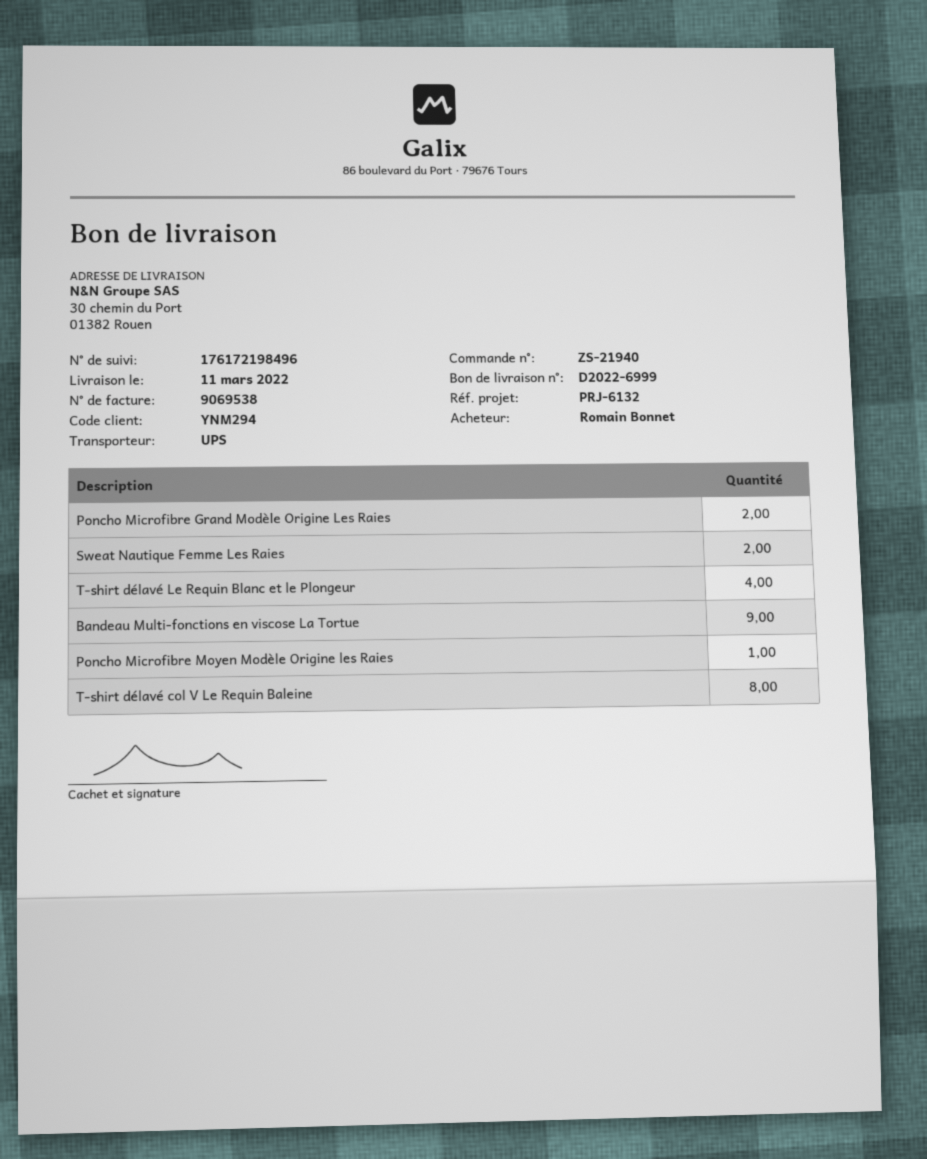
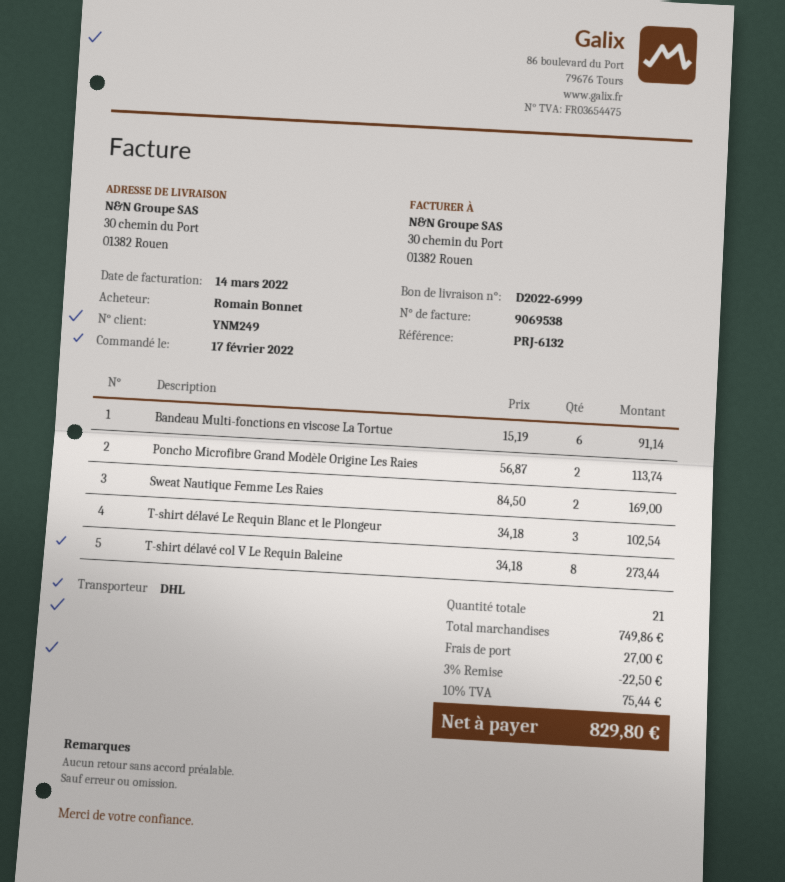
customer number: YNM294 -> YNM249
shipping method: UPS -> DHL
T-shirt délavé Le Requin Blanc et le Plongeur: 4 -> 3
Bandeau Multi-fonctions en viscose La Tortue: 9 -> 6
Poncho Microfibre Moyen Modèle Origine les Raies: 1 -> none

